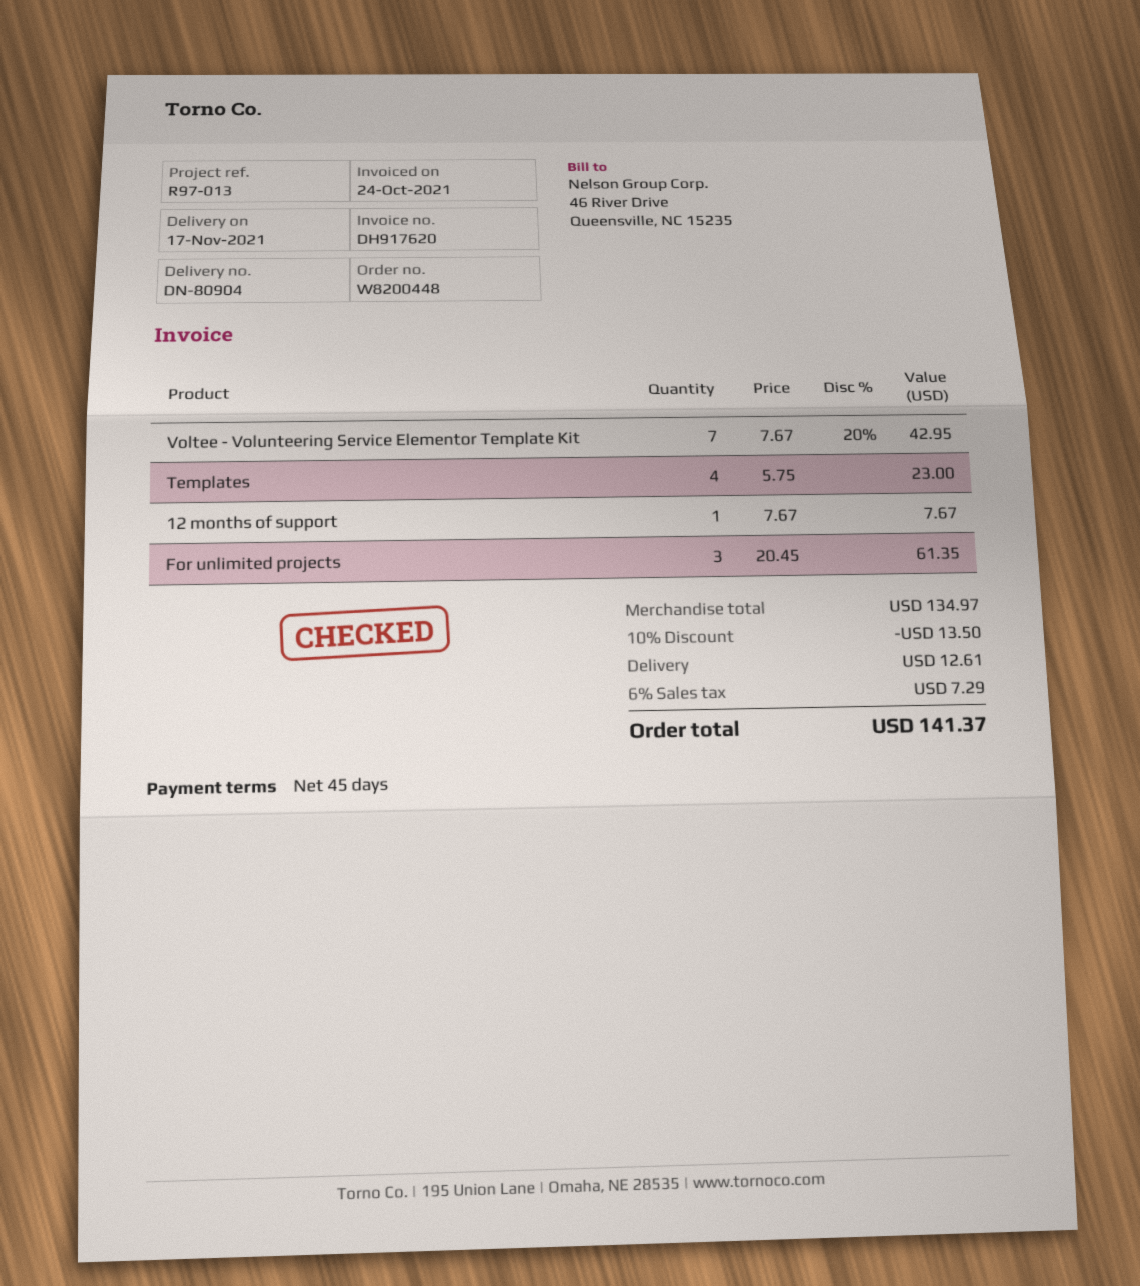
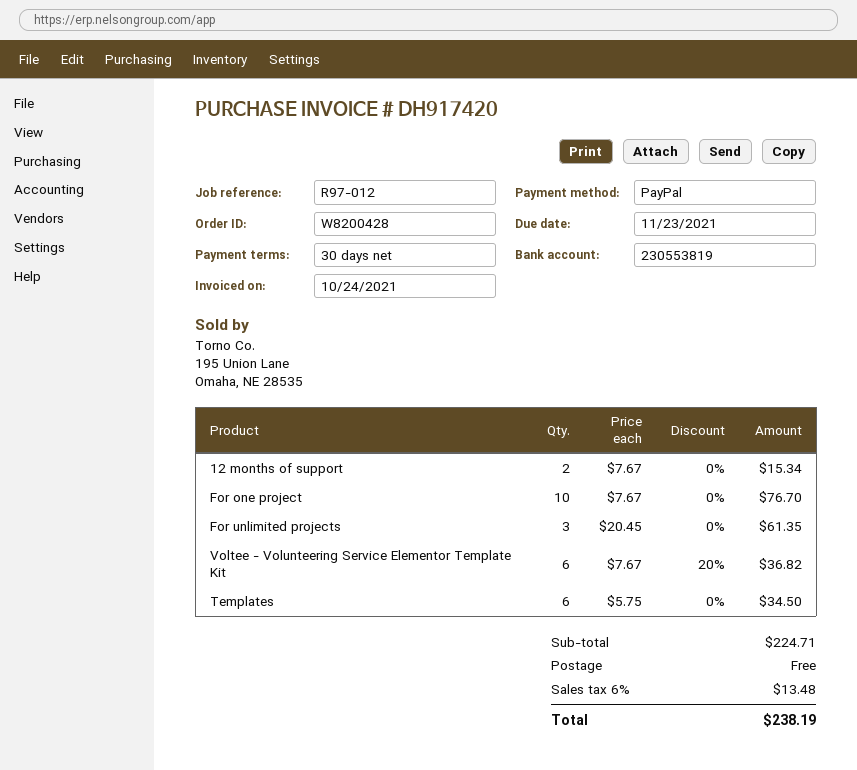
order number: W8200448 -> W8200428
invoice number: DH917620 -> DH917420
payment terms: 45 days -> 30 days
reference: R97-013 -> R97-012
Voltee - Volunteering Service Elementor Template Kit: 7 x 7.67 - 20% = 42.95 -> 6 x 7.67 - 20% = 36.82
Templates: 4 x 5.75 = 23.00 -> 6 x 5.75 = 34.50
12 months of support: 1 x 7.67 = 7.67 -> 2 x 7.67 = 15.34
For one project: none -> 10 x 7.67 = 76.70
subtotal: 134.97 -> 224.71
discount: 10% = 13.50 -> none
shipping: 12.61 -> 0.00
tax: 6% = 7.29 -> 6% = 13.48
total: 141.37 -> 238.19

